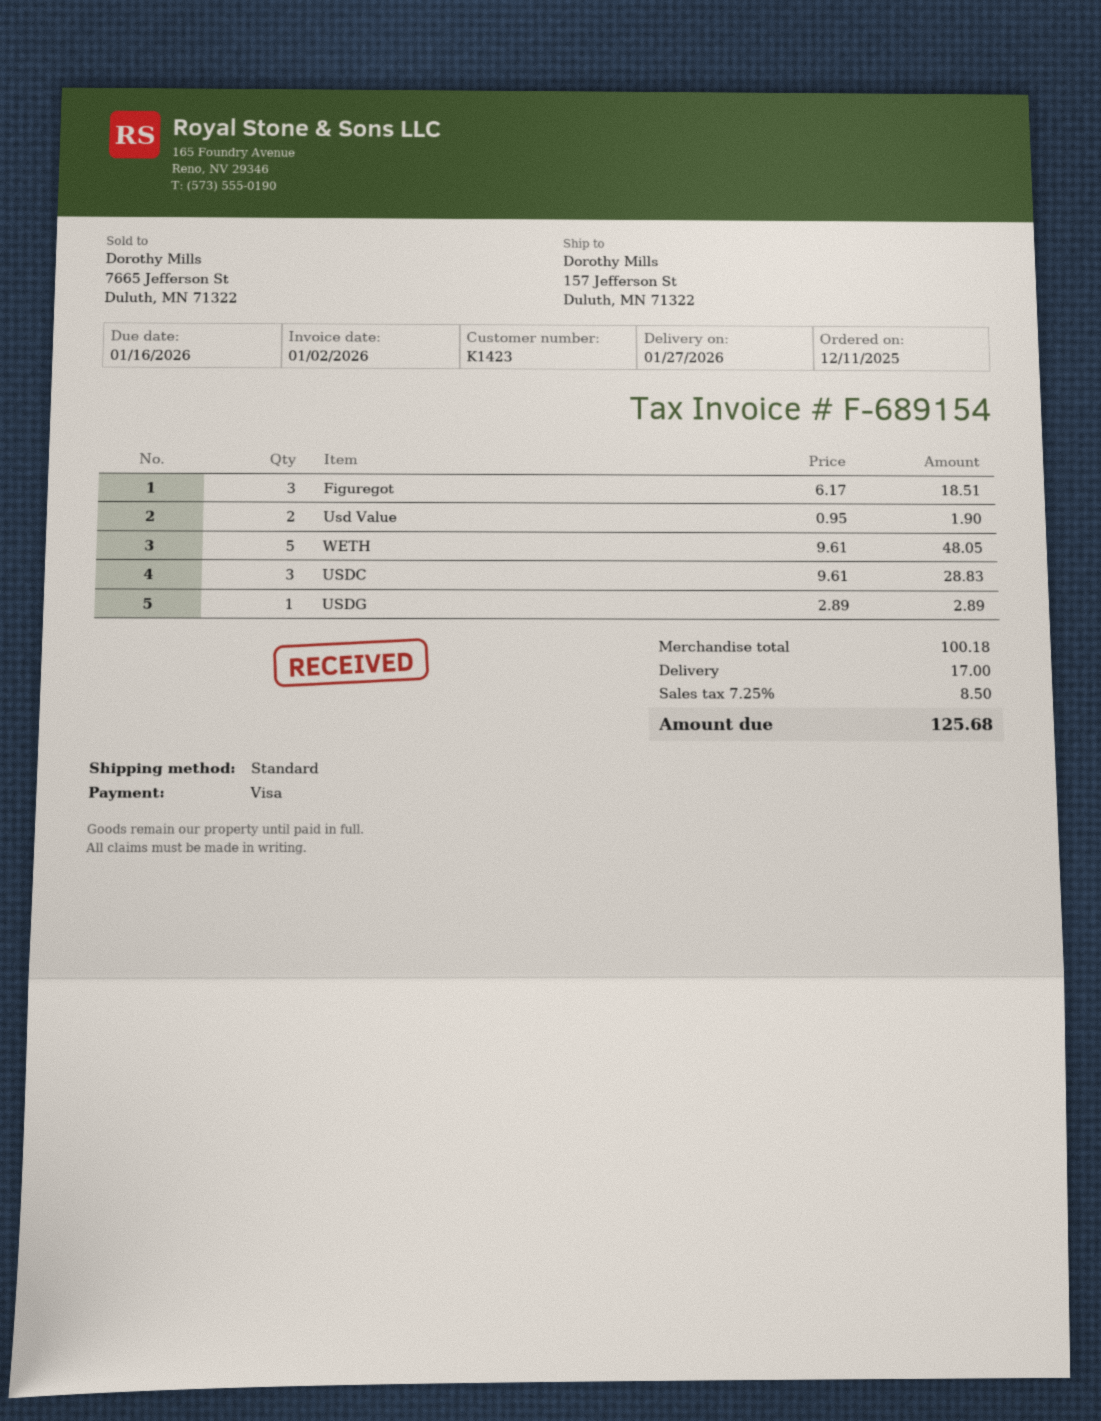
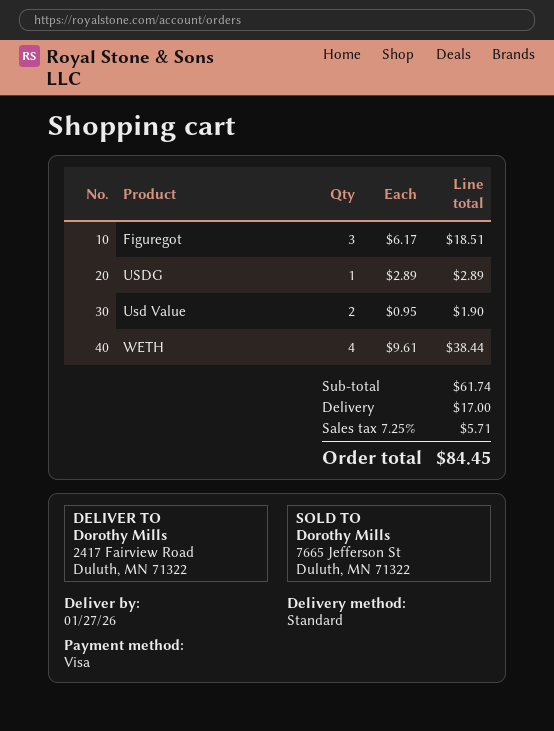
ship to: 157 Jefferson St, Duluth, MN 71322 -> 2417 Fairview Road, Duluth, MN 71322
WETH: 5 x 9.61 = 48.05 -> 4 x 9.61 = 38.44
USDC: 3 x 9.61 = 28.83 -> none
subtotal: 100.18 -> 61.74
tax: 7.25% = 8.50 -> 7.25% = 5.71
total: 125.68 -> 84.45

